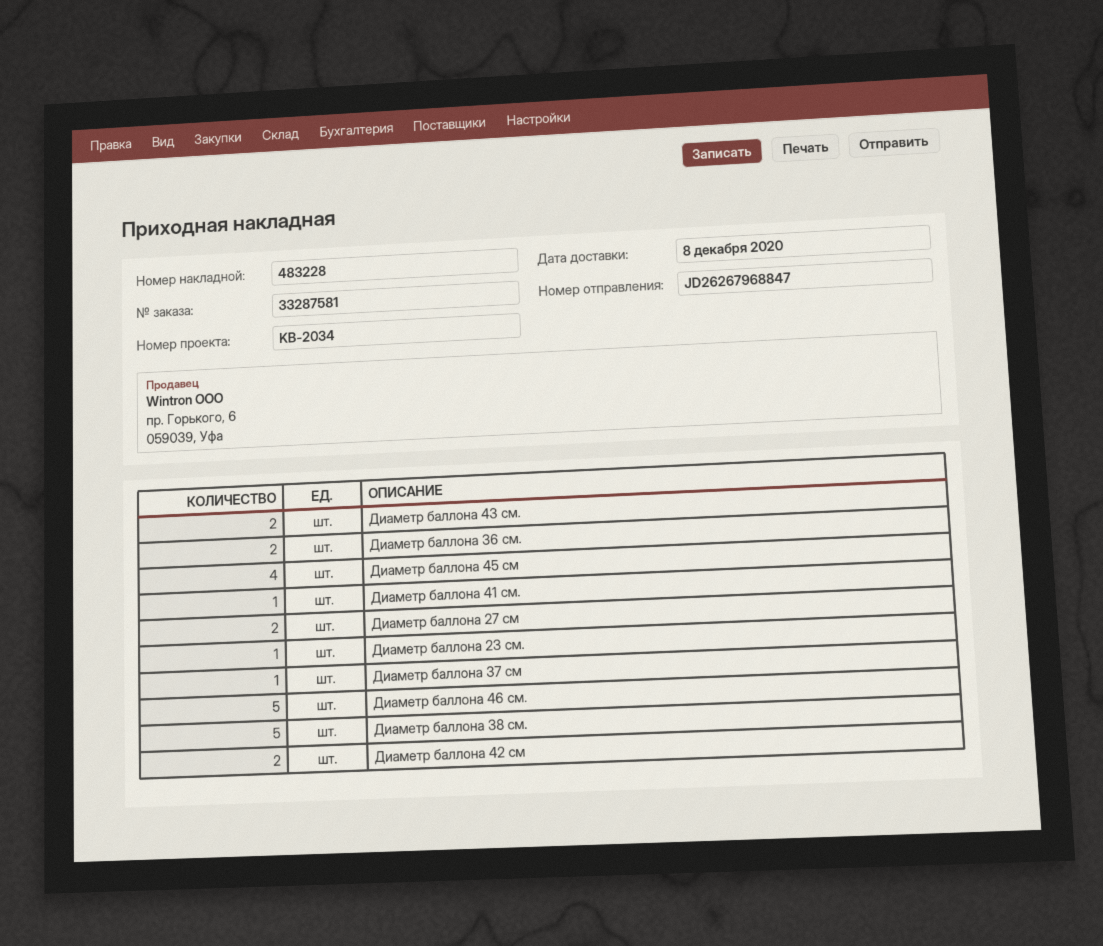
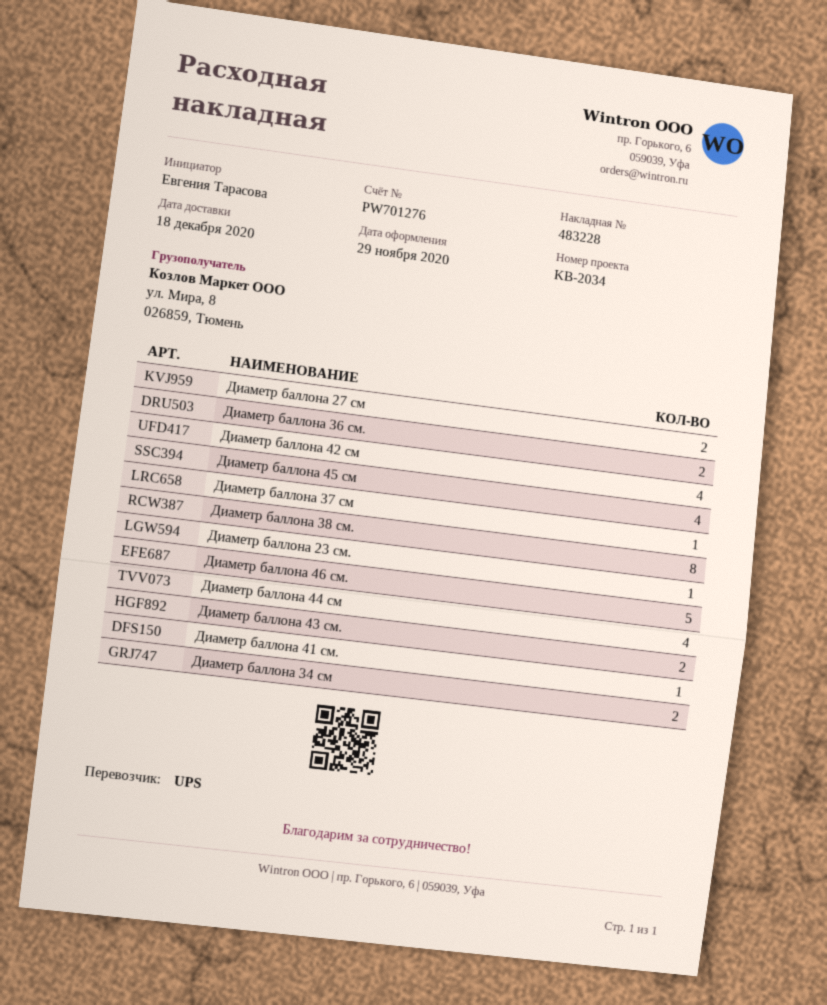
delivery date: 2020-12-08 -> 2020-12-18
Диаметр баллона 38 см.: 5 -> 8
Диаметр баллона 42 см: 2 -> 4
Диаметр баллона 44 см: none -> 4
Диаметр баллона 34 см: none -> 2

